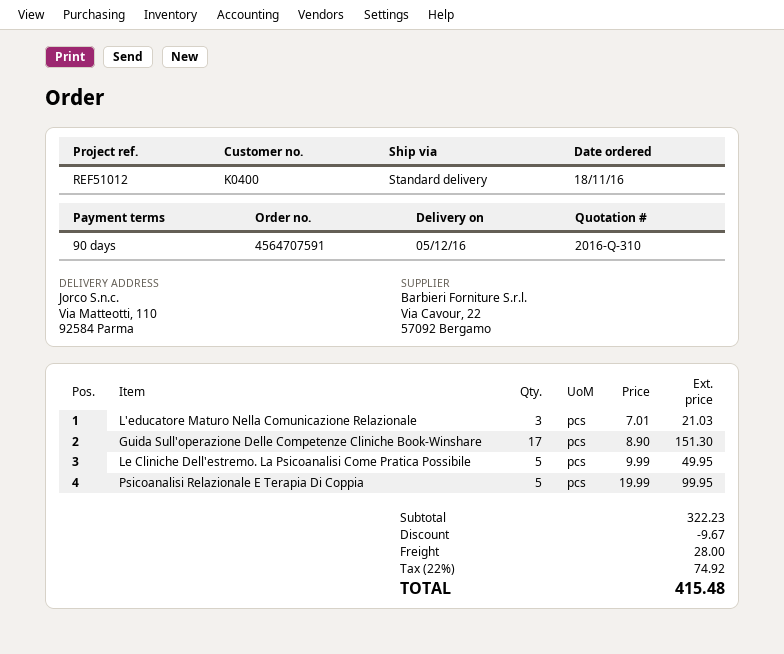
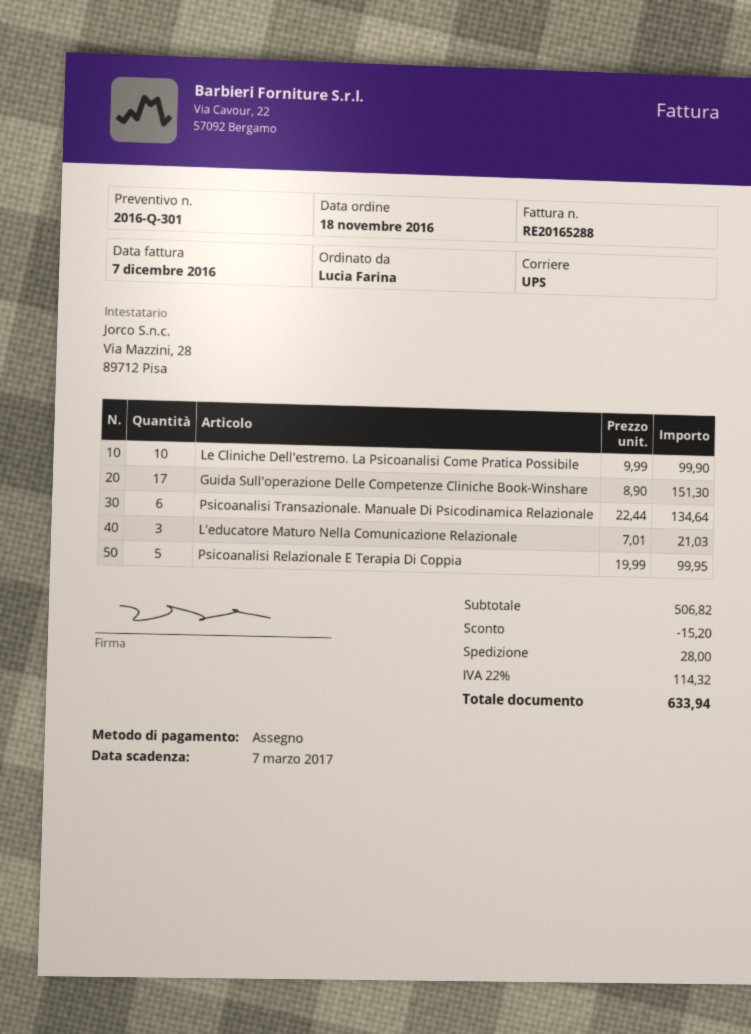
quote number: 2016-Q-310 -> 2016-Q-301
shipping method: standard -> UPS
Le Cliniche Dell'estremo. La Psicoanalisi Come Pratica Possibile: 5 x 9.99 = 49.95 -> 10 x 9.99 = 99.90
Psicoanalisi Transazionale. Manuale Di Psicodinamica Relazionale: none -> 6 x 22.44 = 134.64
subtotal: 322.23 -> 506.82
discount: 9.67 -> 15.20
tax: 22% = 74.92 -> 22% = 114.32
total: 415.48 -> 633.94

